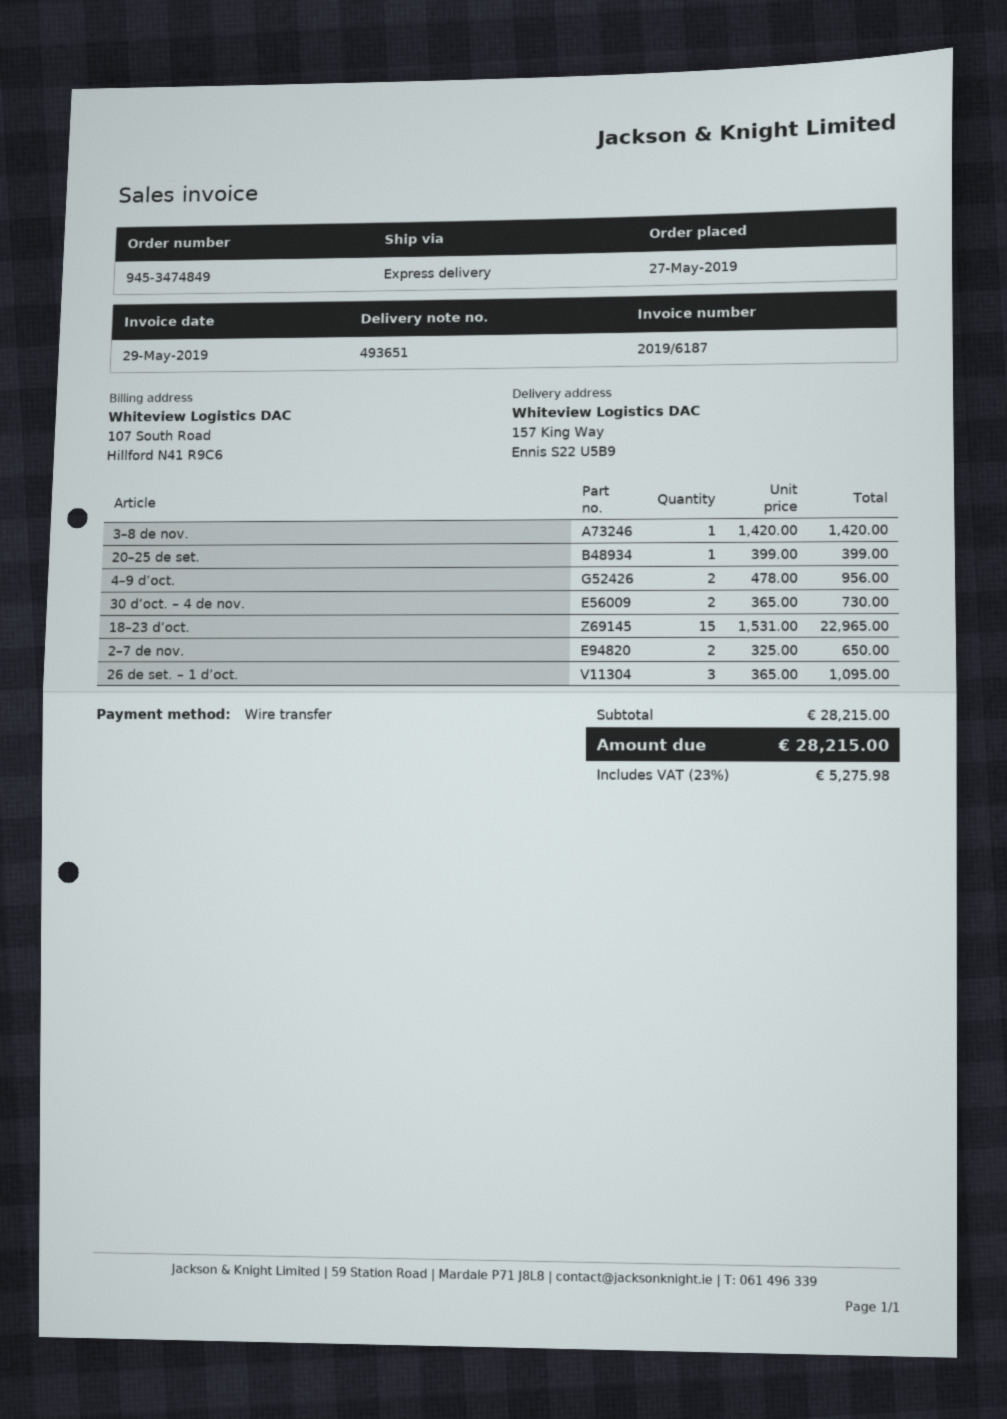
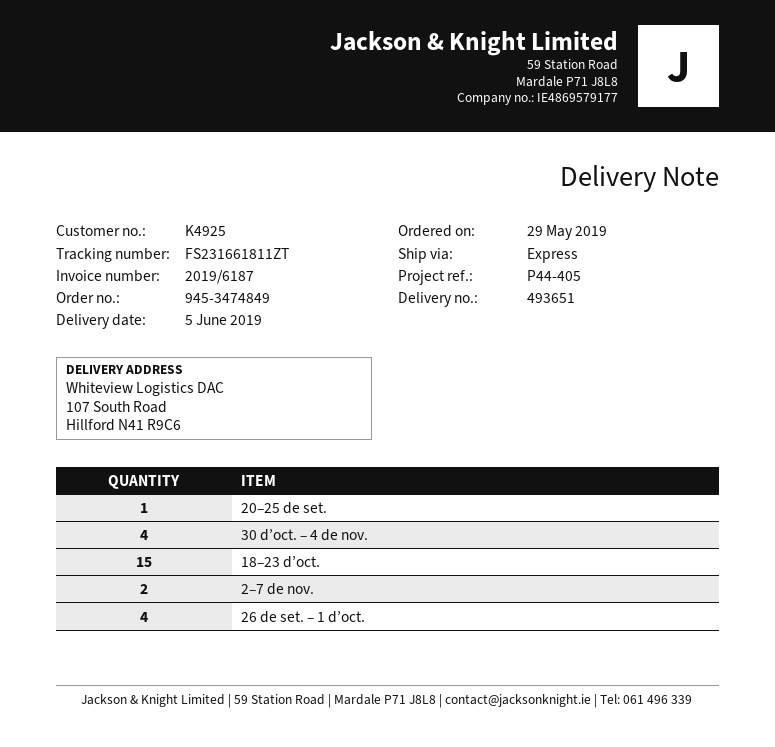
order date: 2019-05-27 -> 2019-05-29
ship to: 157 King Way, Ennis S22 U5B9 -> 107 South Road, Hillford N41 R9C6
3–8 de nov.: 1 -> none
4–9 d’oct.: 2 -> none
30 d’oct. – 4 de nov.: 2 -> 4
26 de set. – 1 d’oct.: 3 -> 4

